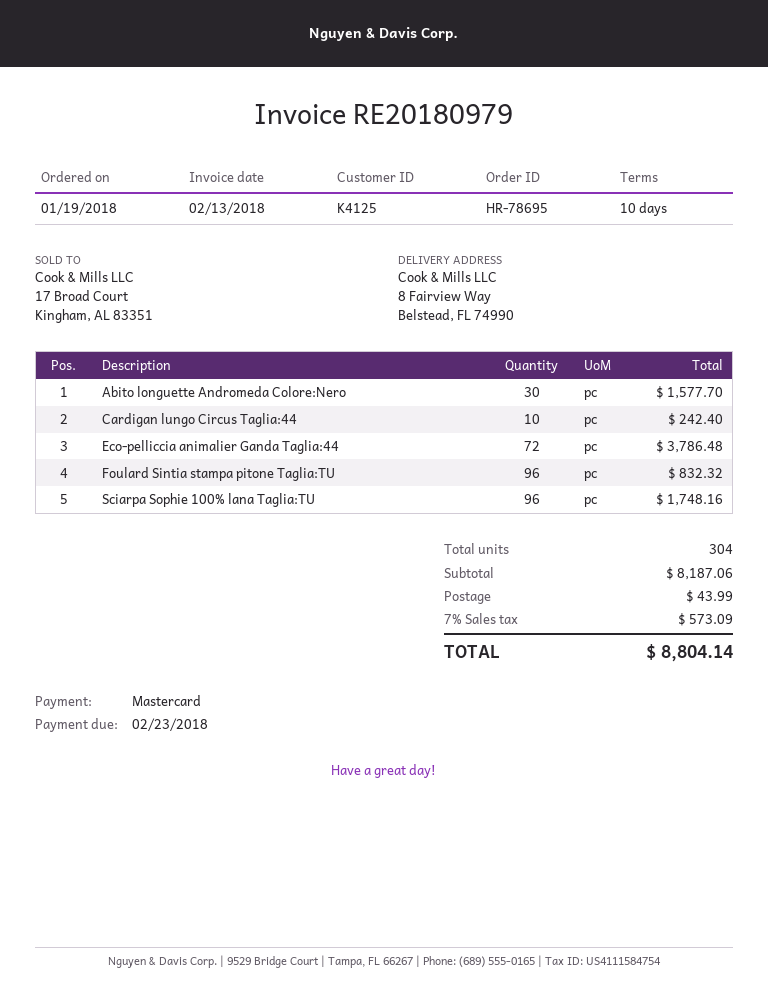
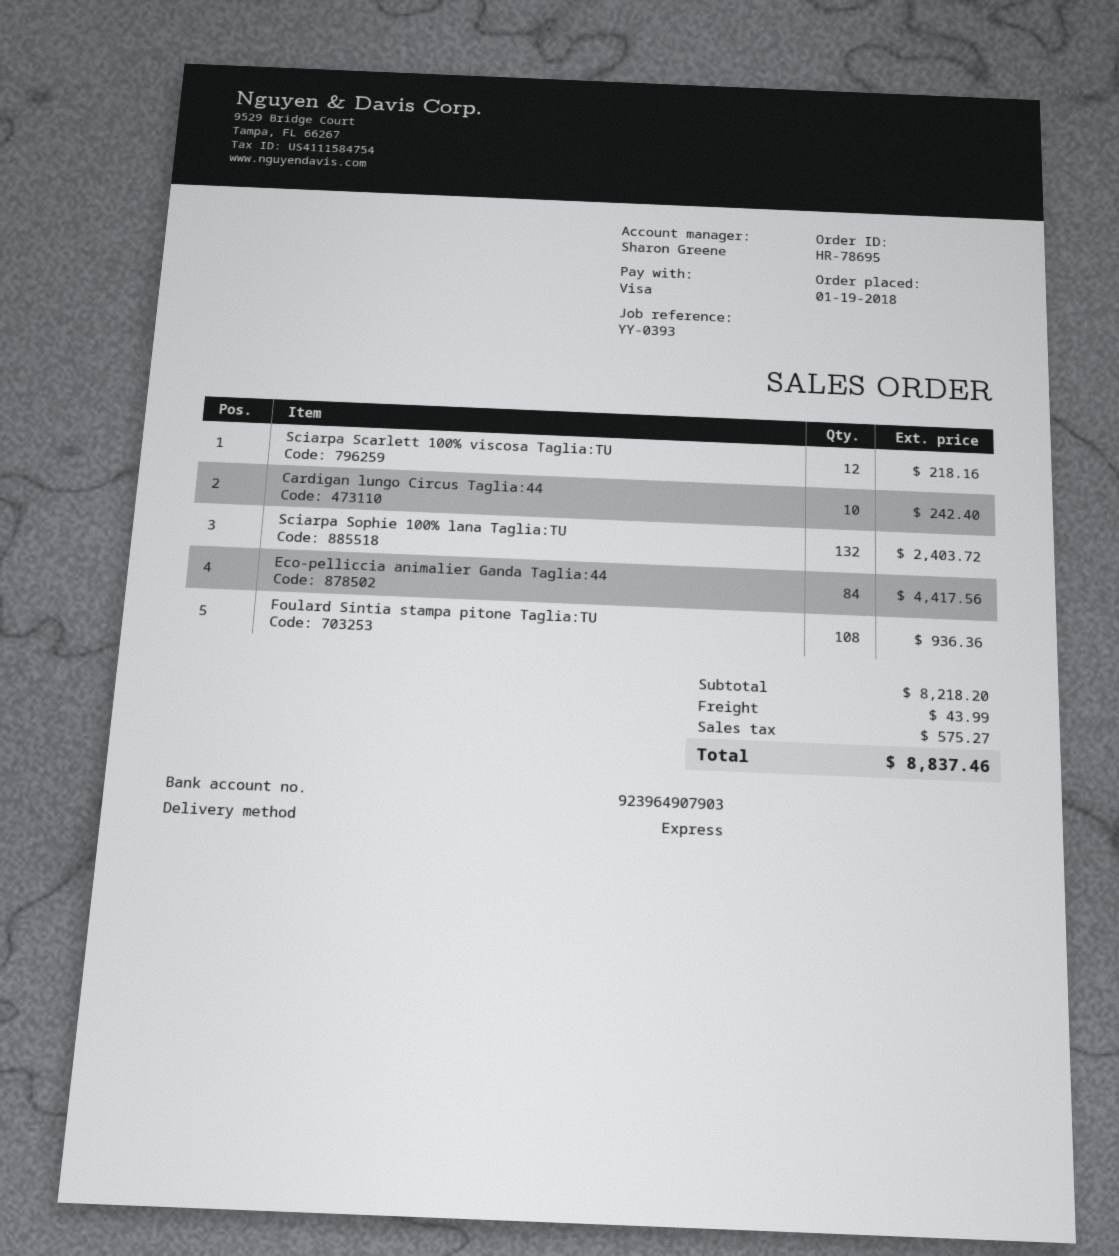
payment method: Mastercard -> Visa
Abito longuette Andromeda Colore:Nero: 30 for 1577.70 -> none
Eco-pelliccia animalier Ganda Taglia:44: 72 for 3786.48 -> 84 for 4417.56
Foulard Sintia stampa pitone Taglia:TU: 96 for 832.32 -> 108 for 936.36
Sciarpa Sophie 100% lana Taglia:TU: 96 for 1748.16 -> 132 for 2403.72
Sciarpa Scarlett 100% viscosa Taglia:TU: none -> 12 for 218.16
subtotal: 8187.06 -> 8218.20
tax: 573.09 -> 575.27
total: 8804.14 -> 8837.46

